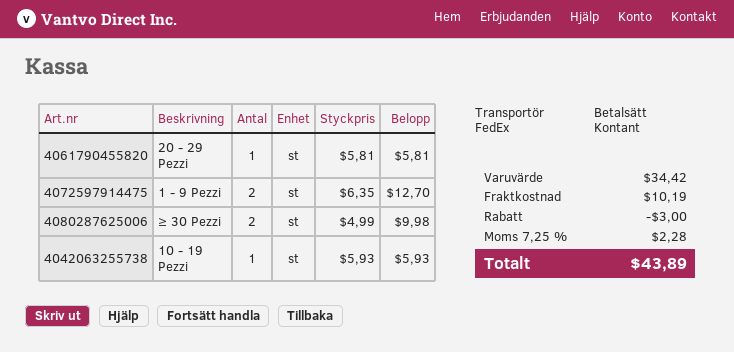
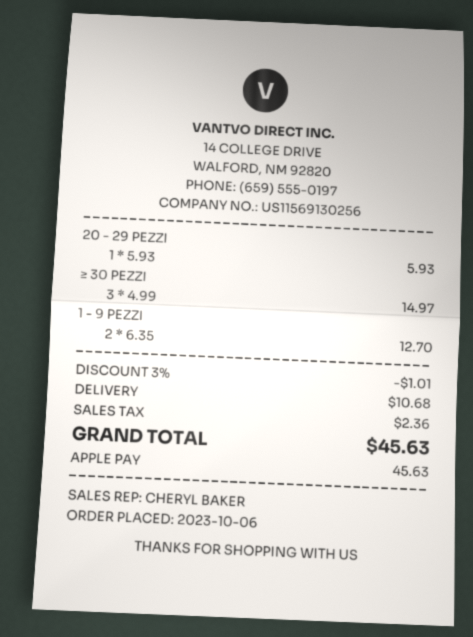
payment method: cash -> Apple Pay
20 - 29 Pezzi: 1 x 5.81 = 5.81 -> 1 x 5.93 = 5.93
≥ 30 Pezzi: 2 x 4.99 = 9.98 -> 3 x 4.99 = 14.97
10 - 19 Pezzi: 1 x 5.93 = 5.93 -> none
discount: 3.00 -> 1.01
shipping: 10.19 -> 10.68
tax: 2.28 -> 2.36
total: 43.89 -> 45.63

